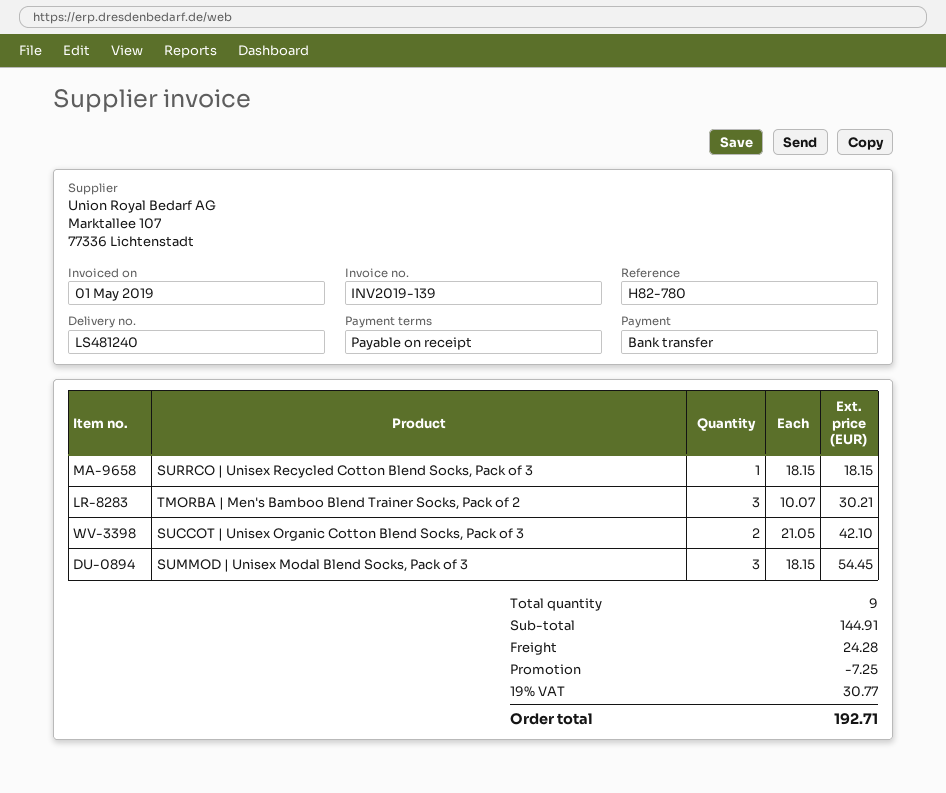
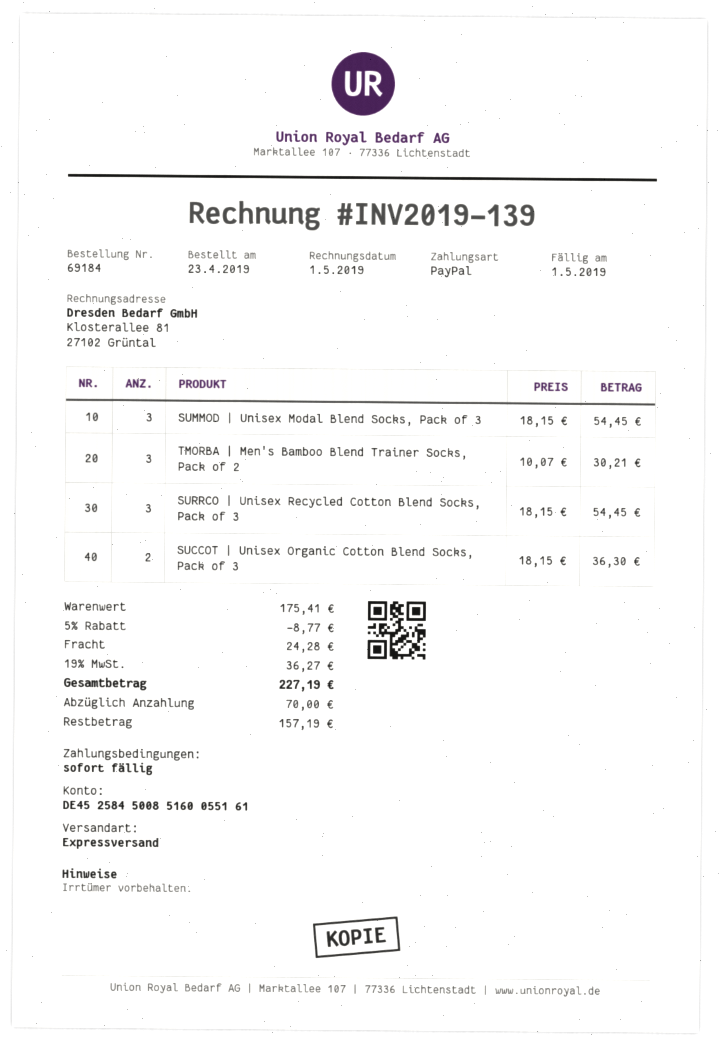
payment method: bank transfer -> PayPal
SURRCO | Unisex Recycled Cotton Blend Socks, Pack of 3: 1 x 18.15 = 18.15 -> 3 x 18.15 = 54.45
SUCCOT | Unisex Organic Cotton Blend Socks, Pack of 3: 2 x 21.05 = 42.10 -> 2 x 18.15 = 36.30
subtotal: 144.91 -> 175.41
discount: 7.25 -> 8.77
tax: 19% = 30.77 -> 19% = 36.27
total: 192.71 -> 227.19

